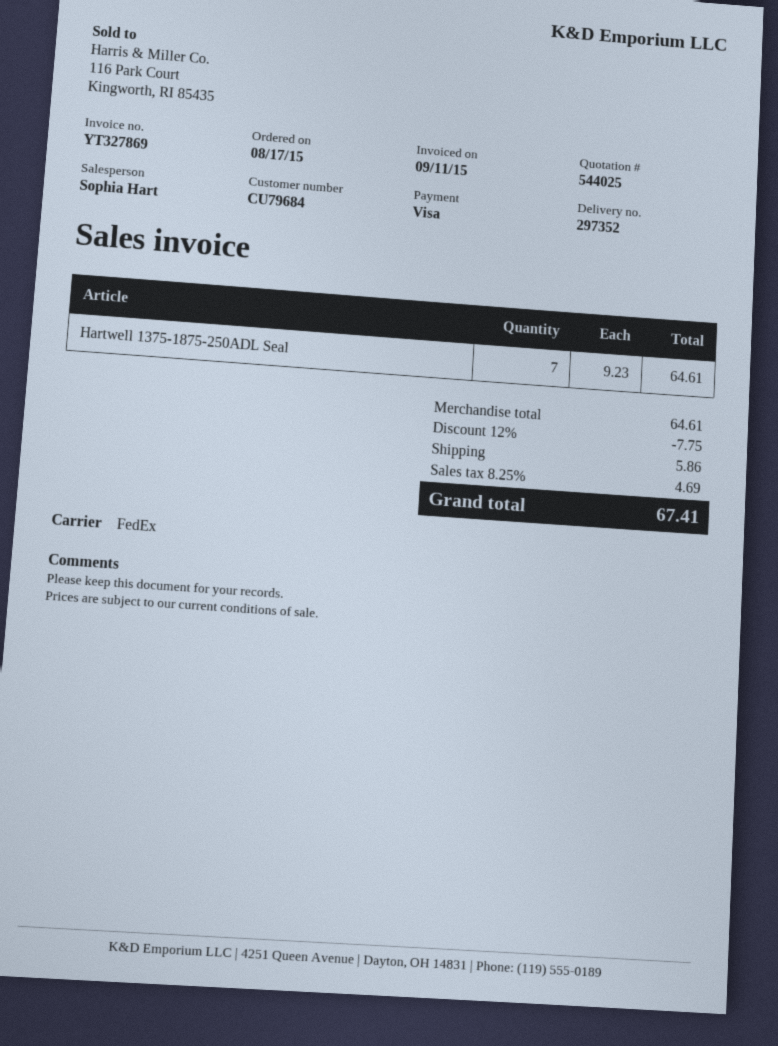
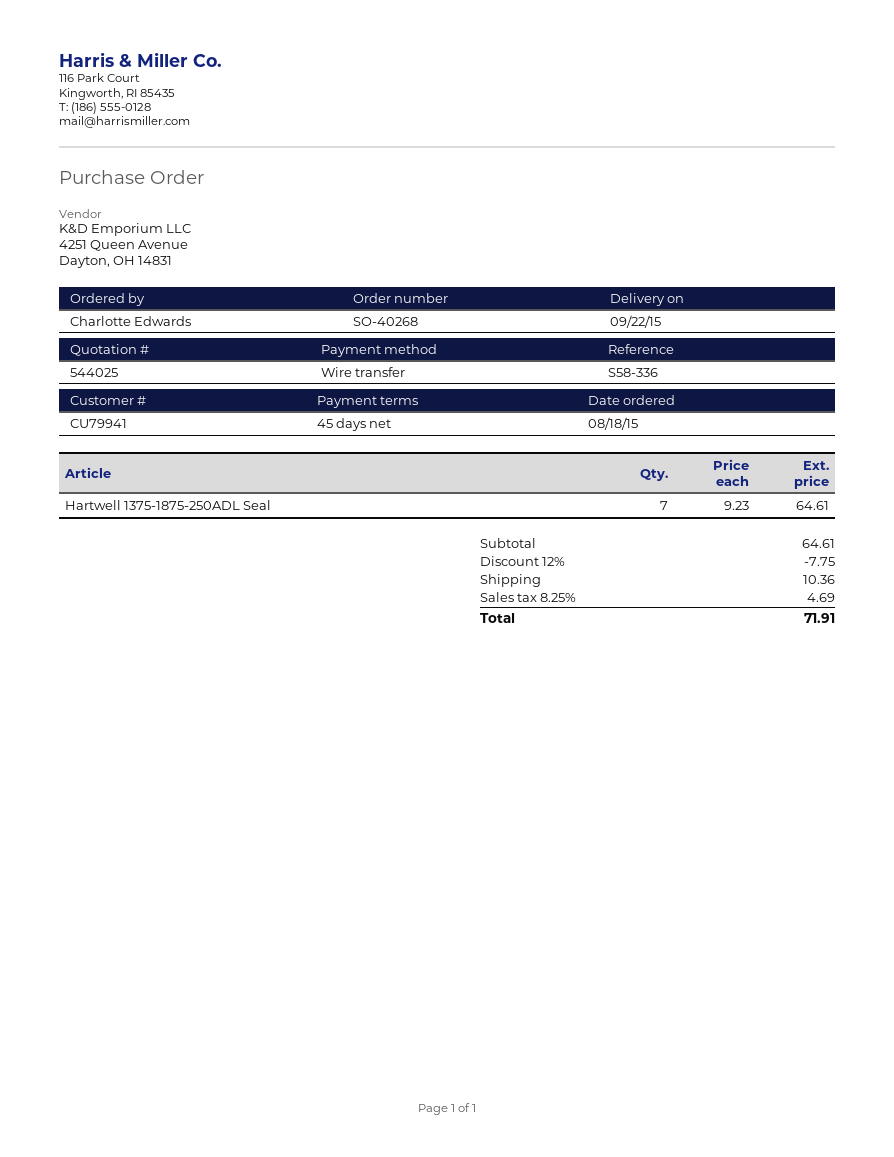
order date: 2015-08-17 -> 2015-08-18
customer number: CU79684 -> CU79941
payment method: Visa -> bank transfer
shipping: 5.86 -> 10.36
total: 67.41 -> 71.91

